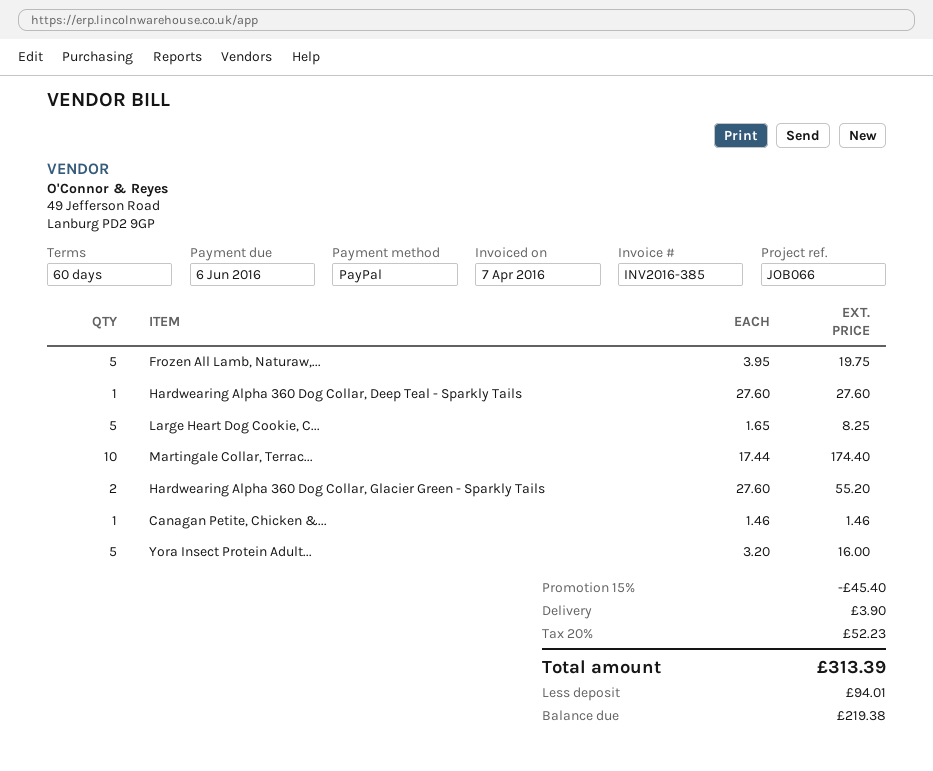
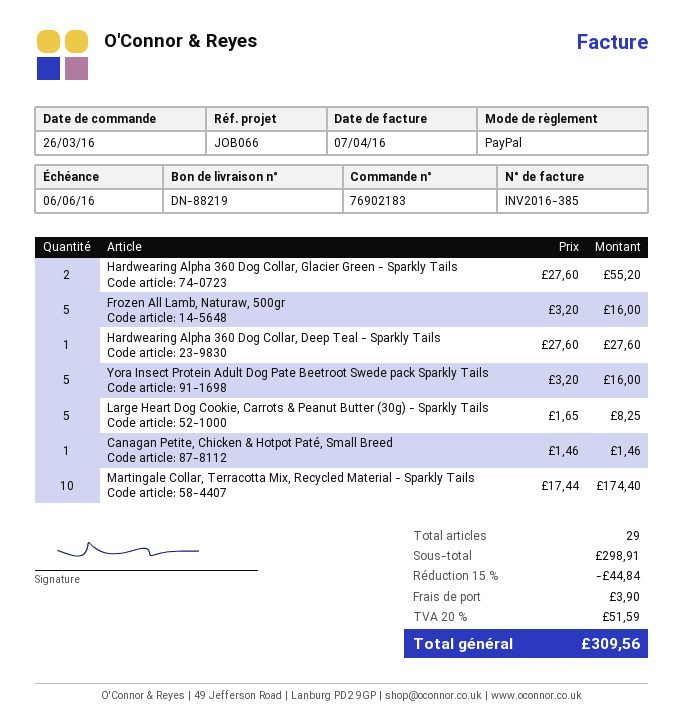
Frozen All Lamb, Naturaw,...: 5 x 3.95 = 19.75 -> 5 x 3.20 = 16.00
discount: 15% = 45.40 -> 15% = 44.84
tax: 20% = 52.23 -> 20% = 51.59
total: 313.39 -> 309.56

